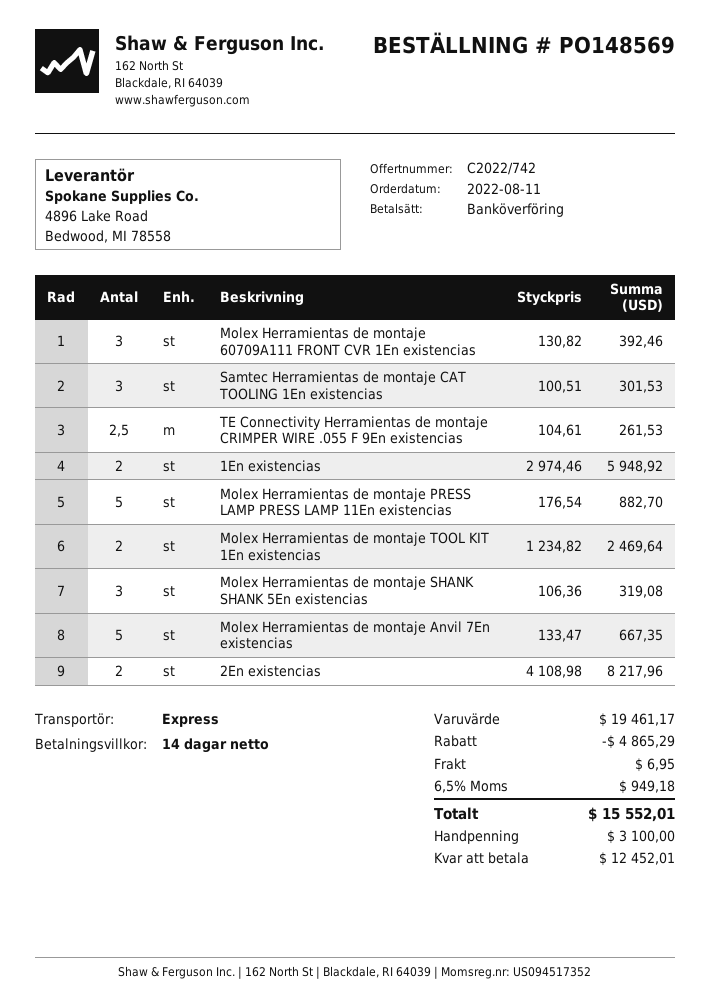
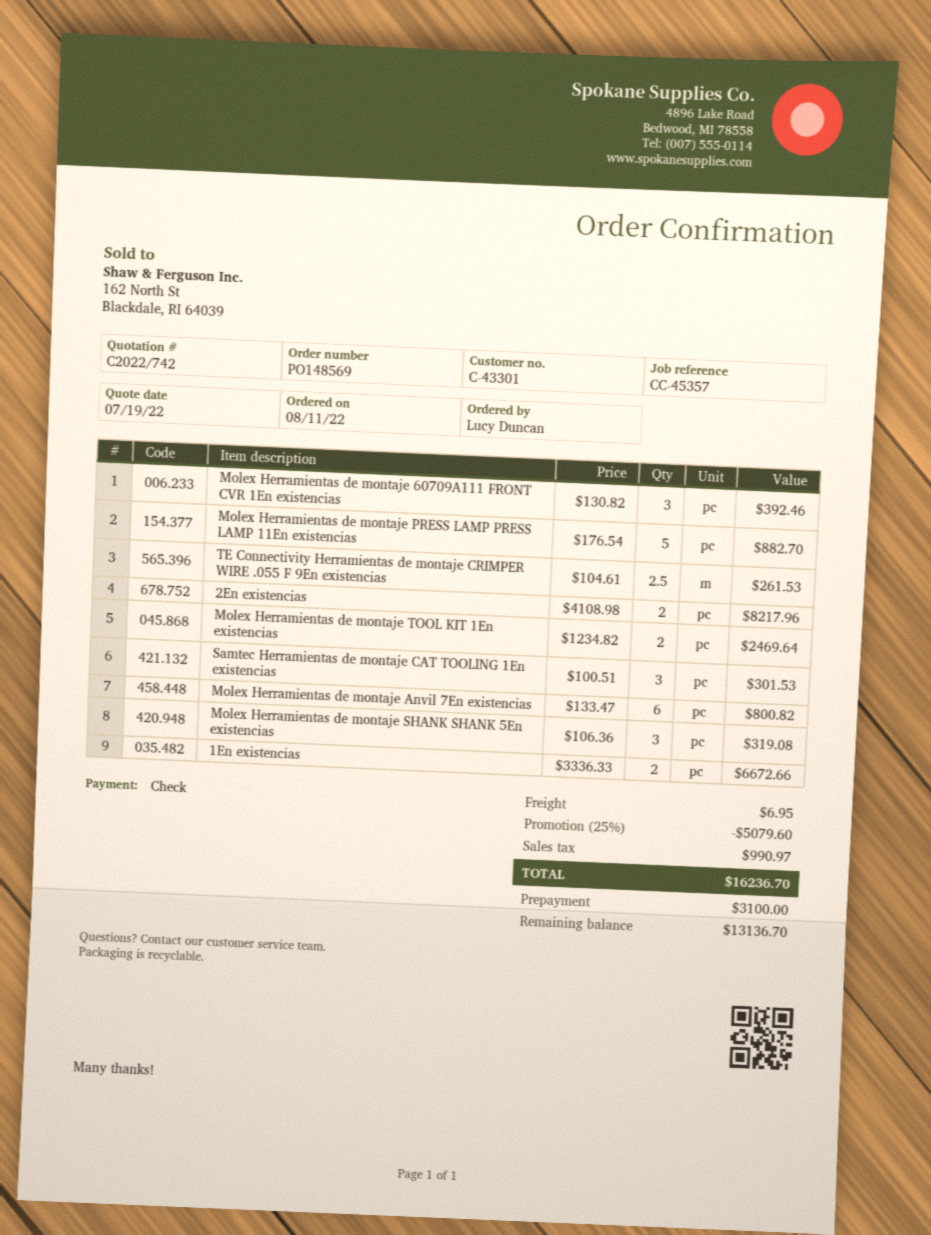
payment method: bank transfer -> cheque
1En existencias: 2 x 2974.46 = 5948.92 -> 2 x 3336.33 = 6672.66
Molex Herramientas de montaje Anvil 7En existencias: 5 x 133.47 = 667.35 -> 6 x 133.47 = 800.82
discount: 4865.29 -> 5079.60
tax: 949.18 -> 990.97
total: 15552.01 -> 16236.70
balance: 12452.01 -> 13136.70

